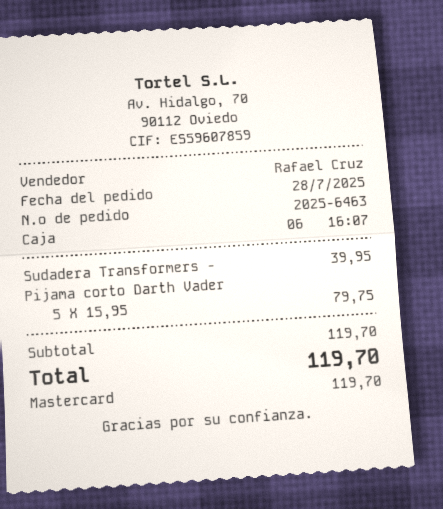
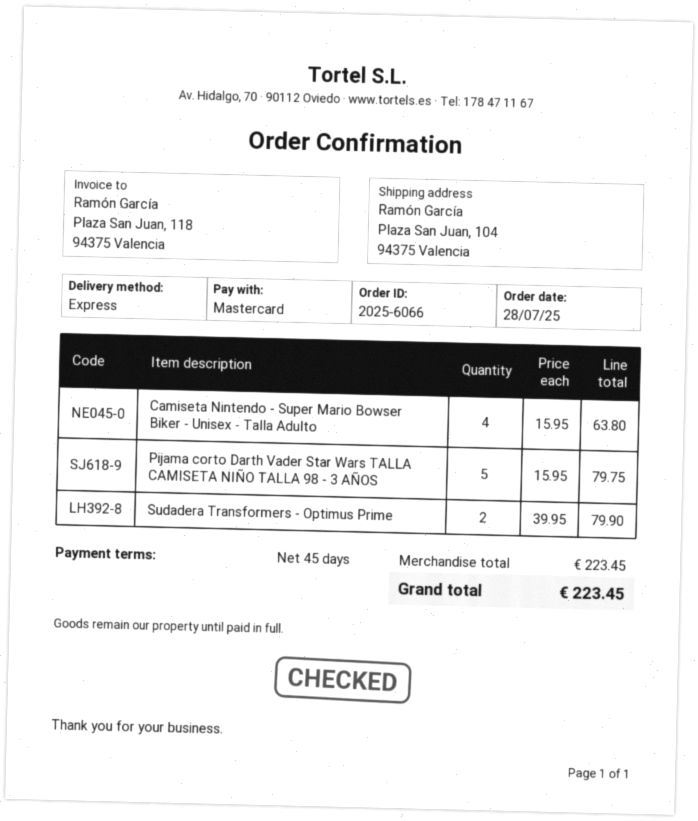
order number: 2025-6463 -> 2025-6066
Sudadera Transformers -: 1 x 39.95 = 39.95 -> 2 x 39.95 = 79.90
Camiseta Nintendo - Super Mario Bowser Biker - Unisex - Talla Adulto: none -> 4 x 15.95 = 63.80
subtotal: 119.70 -> 223.45
total: 119.70 -> 223.45

